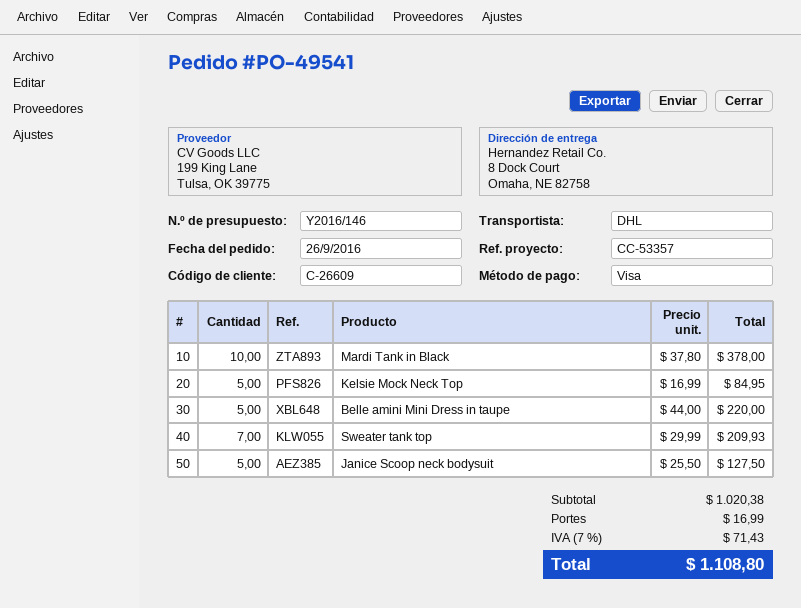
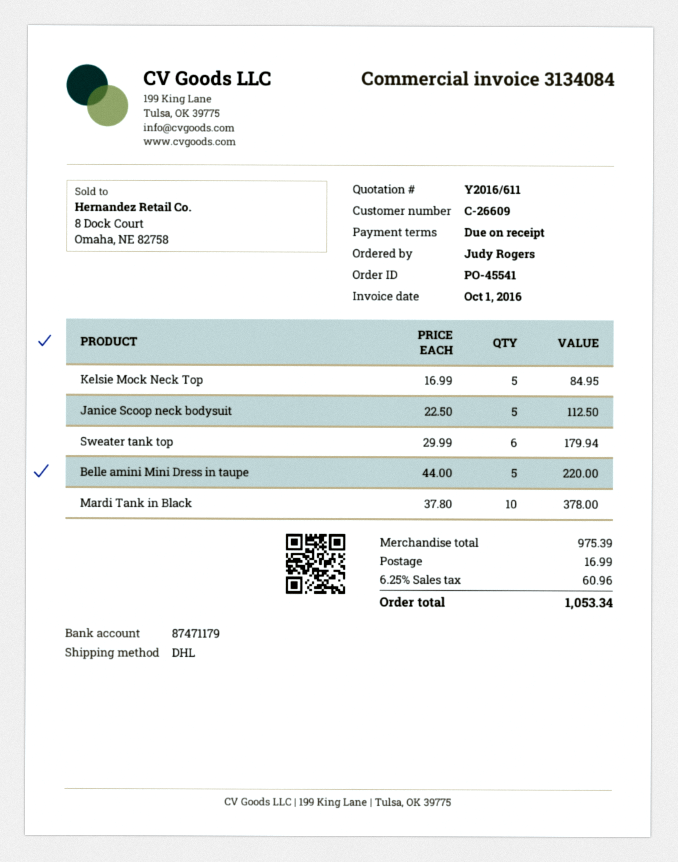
quote number: Y2016/146 -> Y2016/611
order number: PO-49541 -> PO-45541
Sweater tank top: 7 x 29.99 = 209.93 -> 6 x 29.99 = 179.94
Janice Scoop neck bodysuit: 5 x 25.50 = 127.50 -> 5 x 22.50 = 112.50
subtotal: 1020.38 -> 975.39
tax: 7% = 71.43 -> 6.25% = 60.96
total: 1108.80 -> 1053.34

